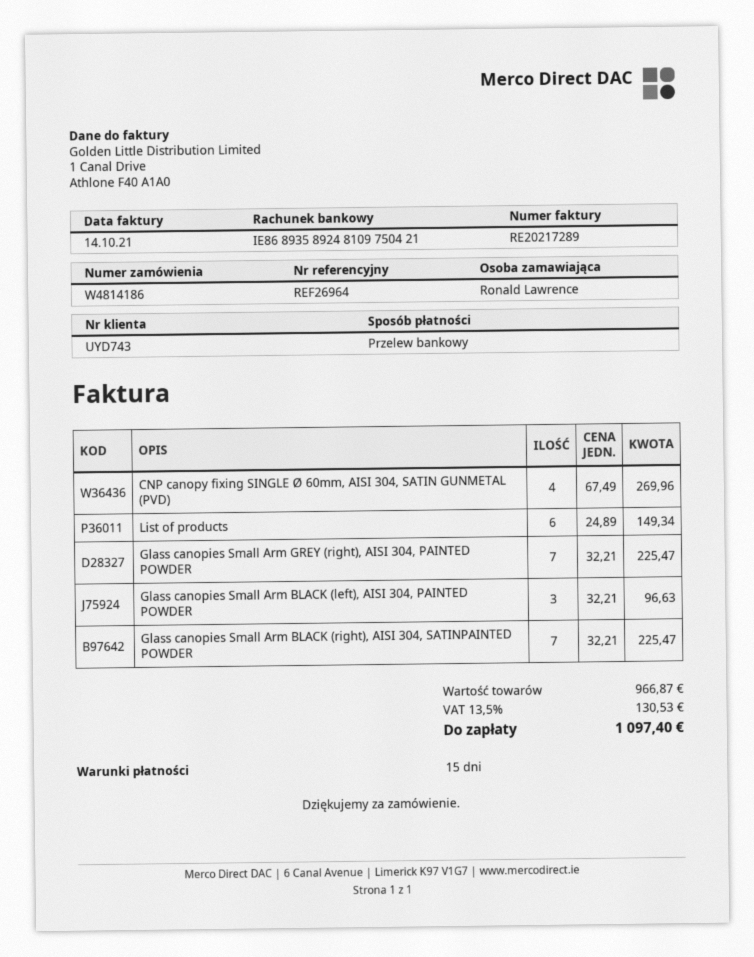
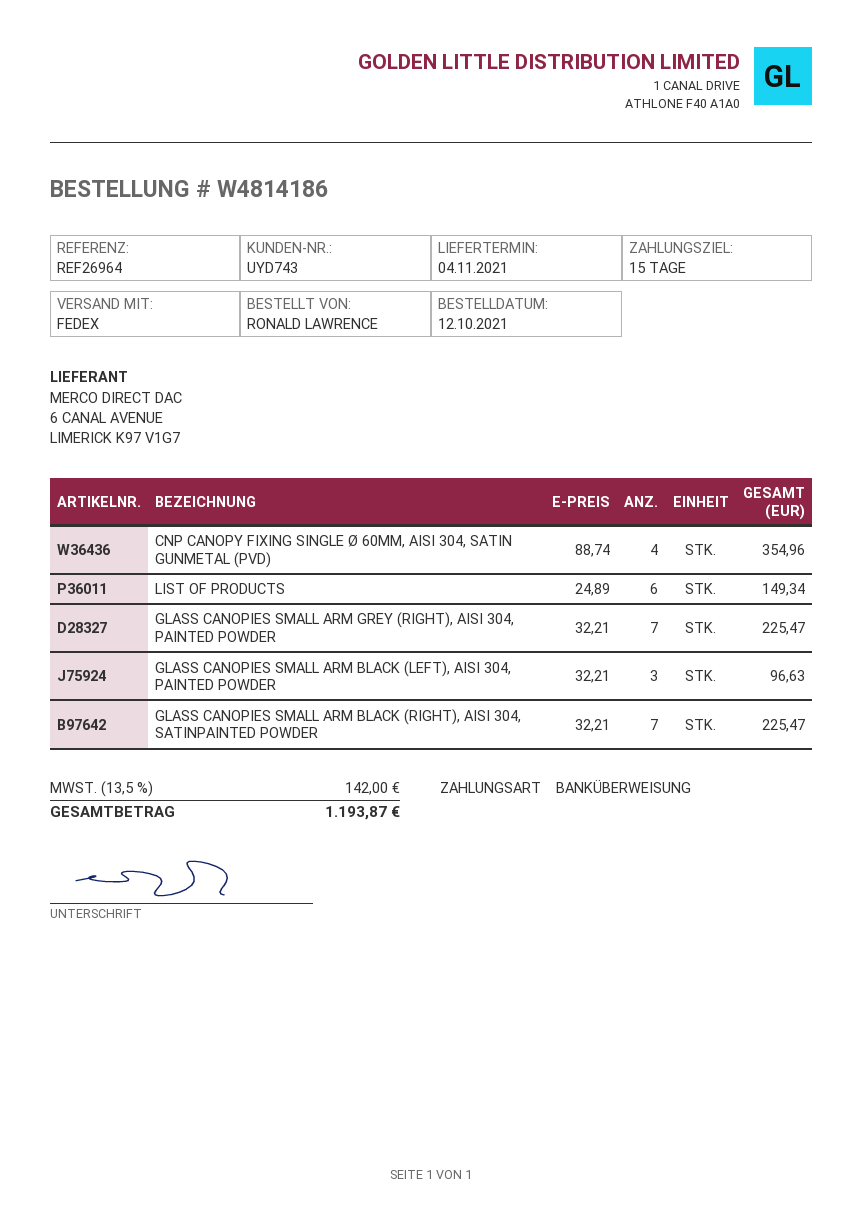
CNP canopy fixing SINGLE Ø 60mm, AISI 304, SATIN GUNMETAL (PVD): 4 x 67.49 = 269.96 -> 4 x 88.74 = 354.96
tax: 13.5% = 130.53 -> 13.5% = 142.00
total: 1097.40 -> 1193.87

